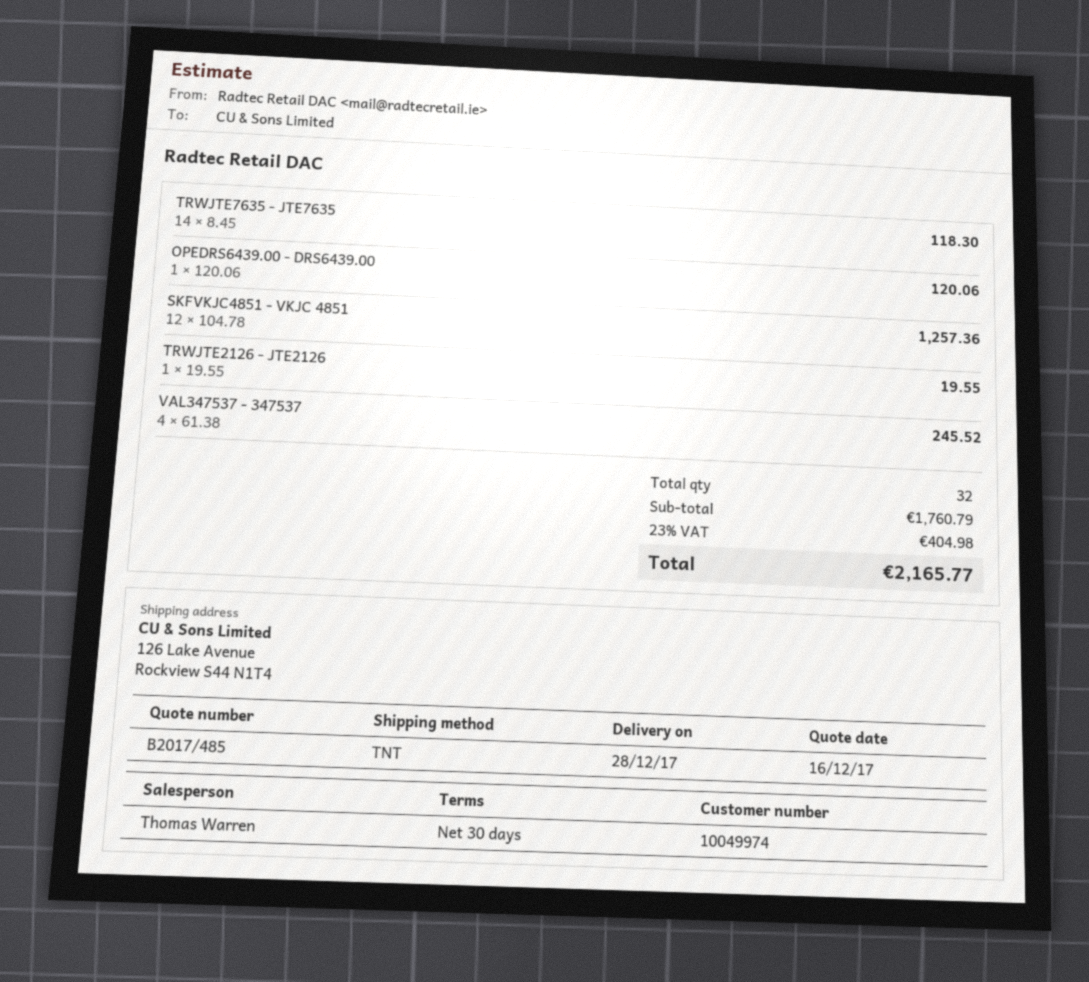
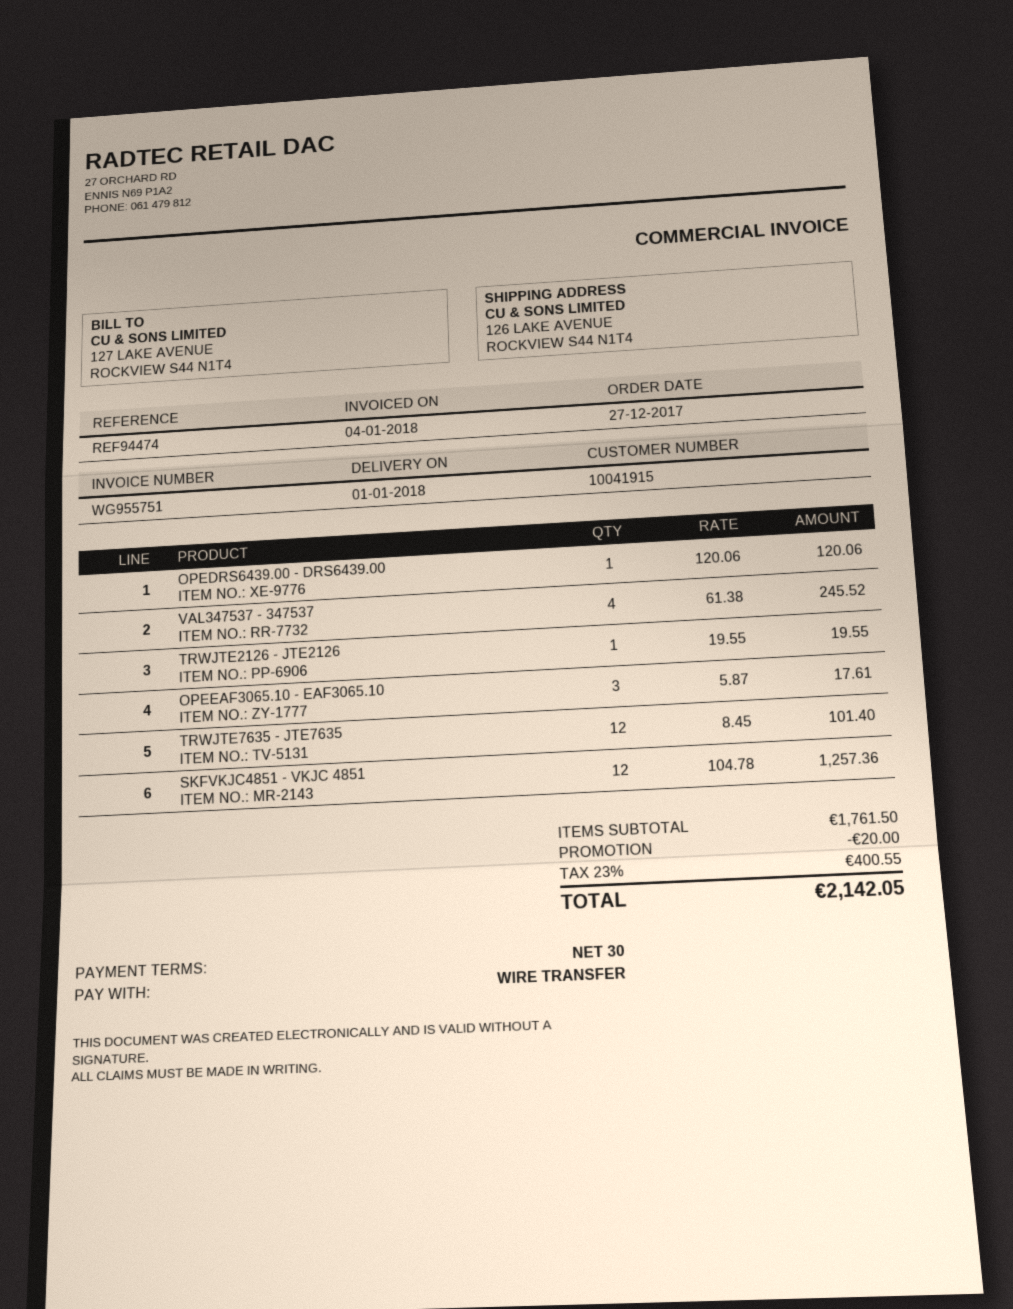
delivery date: 2017-12-28 -> 2018-01-01
customer number: 10049974 -> 10041915
TRWJTE7635 - JTE7635: 14 x 8.45 = 118.30 -> 12 x 8.45 = 101.40
OPEEAF3065.10 - EAF3065.10: none -> 3 x 5.87 = 17.61
subtotal: 1760.79 -> 1761.50
discount: none -> 20.00
tax: 23% = 404.98 -> 23% = 400.55
total: 2165.77 -> 2142.05

